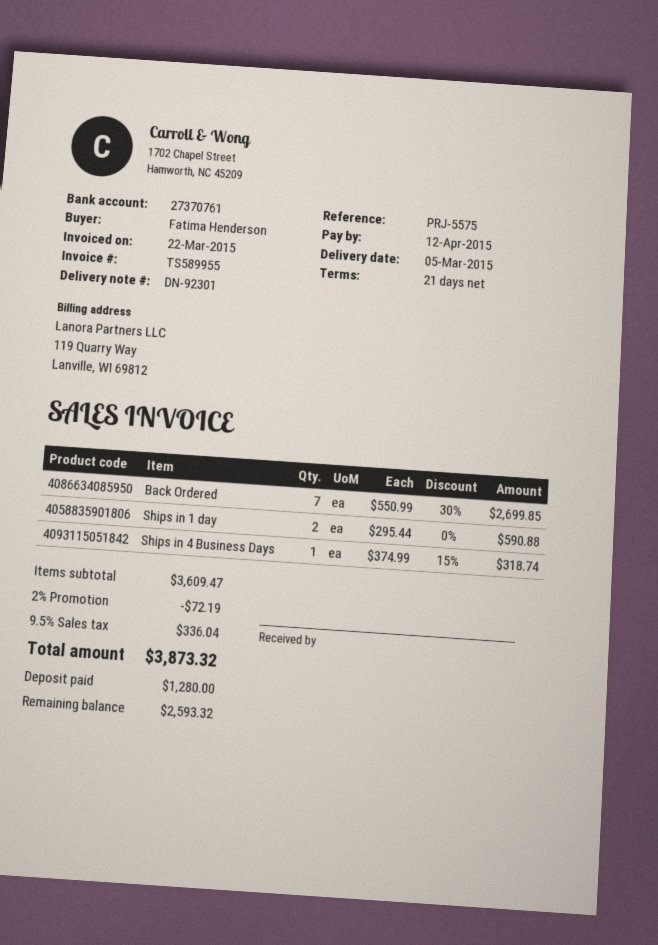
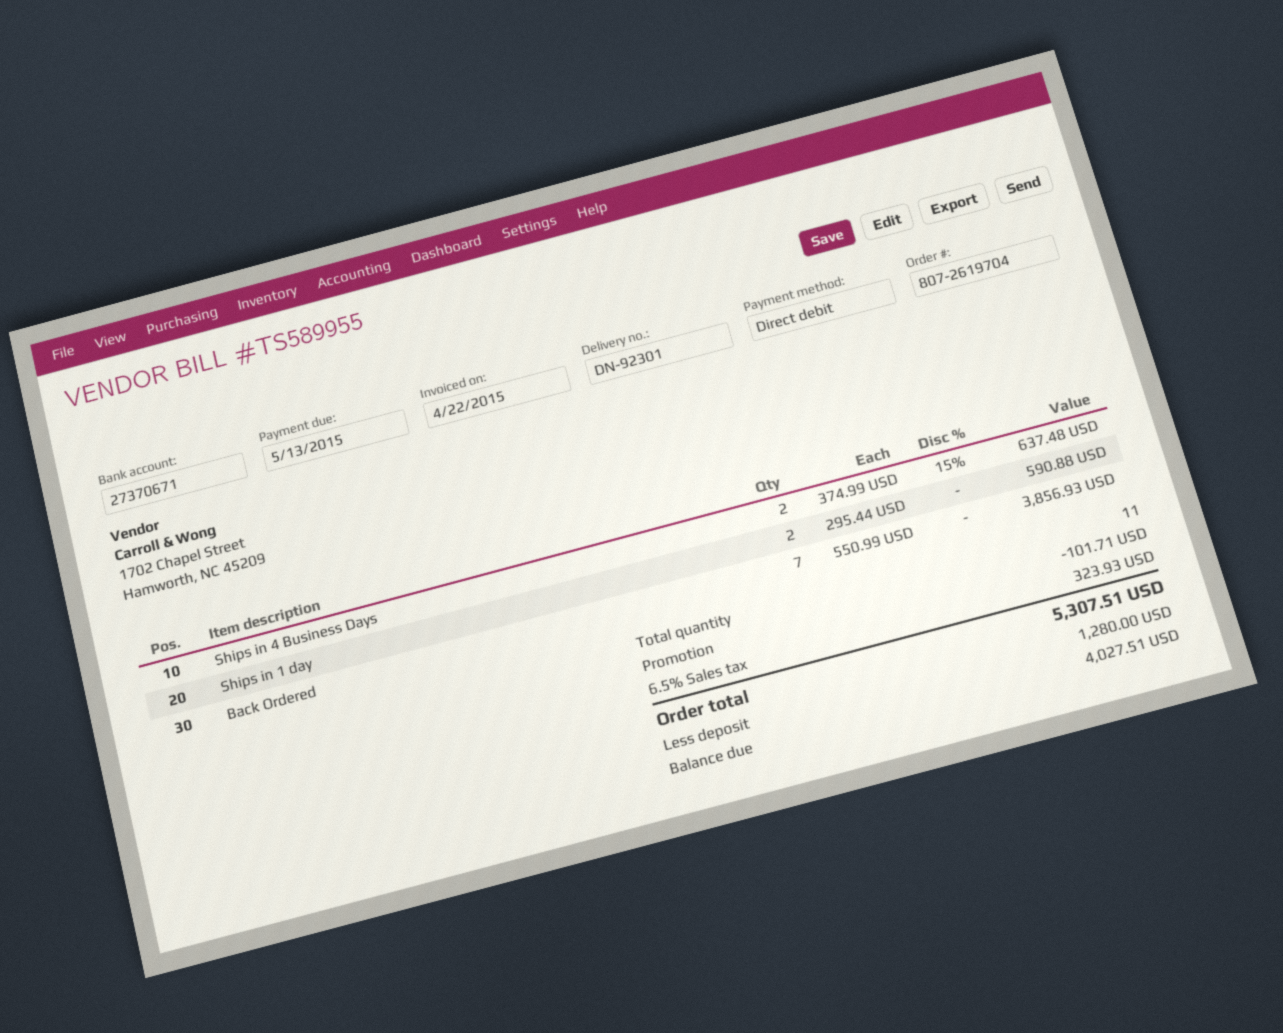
invoice date: 2015-03-22 -> 2015-04-22
due date: 2015-04-12 -> 2015-05-13
bank account: 27370761 -> 27370671
Back Ordered: 7 x 550.99 - 30% = 2699.85 -> 7 x 550.99 = 3856.93
Ships in 4 Business Days: 1 x 374.99 - 15% = 318.74 -> 2 x 374.99 - 15% = 637.48
discount: 72.19 -> 101.71
tax: 9.5% = 336.04 -> 6.5% = 323.93
total: 3873.32 -> 5307.51
balance: 2593.32 -> 4027.51

